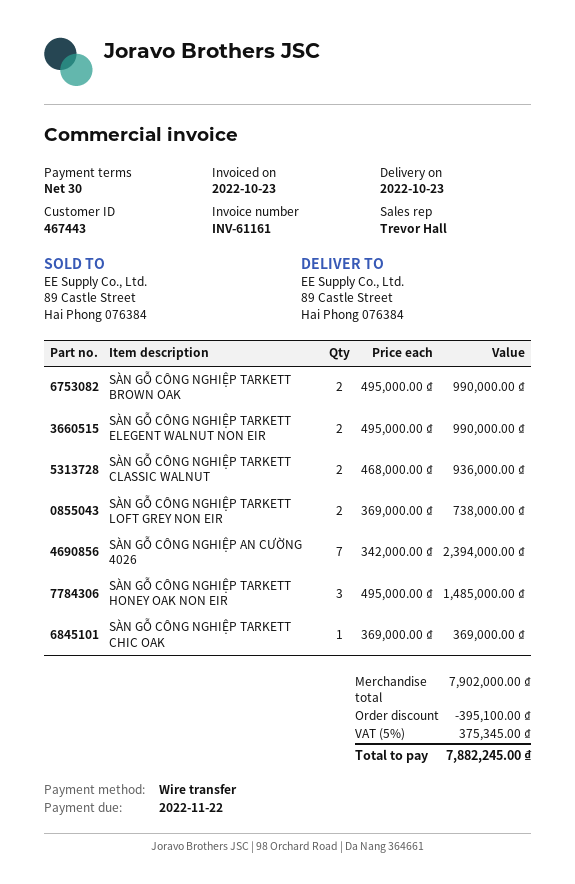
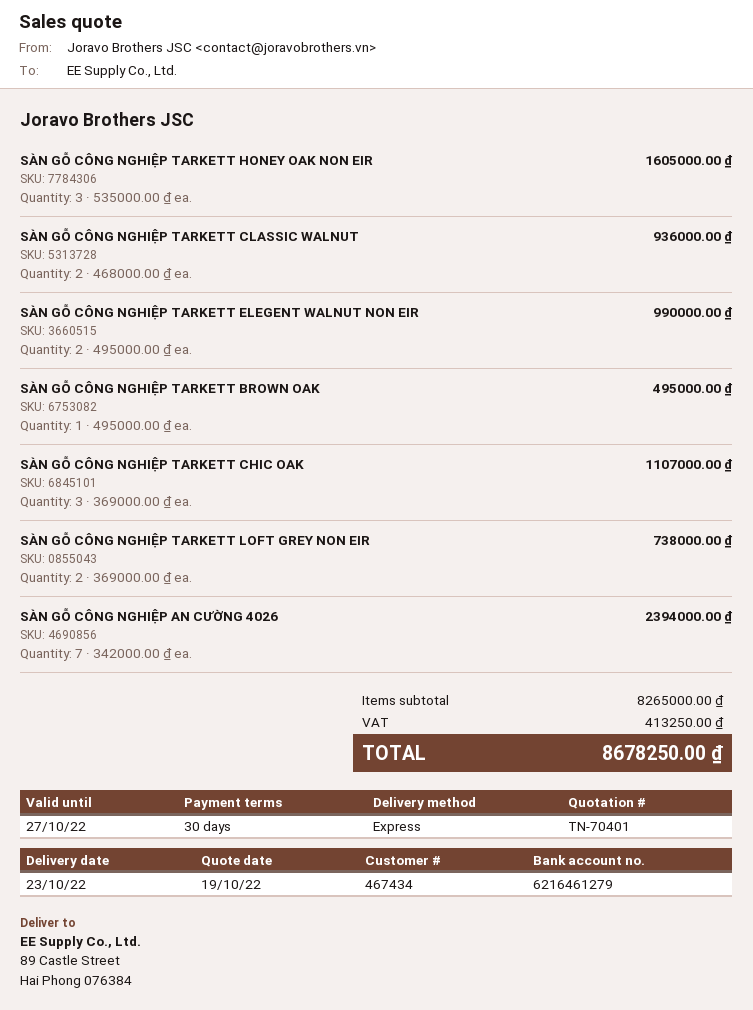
customer number: 467443 -> 467434
SÀN GỖ CÔNG NGHIỆP TARKETT BROWN OAK: 2 x 495000.00 = 990000.00 -> 1 x 495000.00 = 495000.00
SÀN GỖ CÔNG NGHIỆP TARKETT HONEY OAK NON EIR: 3 x 495000.00 = 1485000.00 -> 3 x 535000.00 = 1605000.00
SÀN GỖ CÔNG NGHIỆP TARKETT CHIC OAK: 1 x 369000.00 = 369000.00 -> 3 x 369000.00 = 1107000.00
subtotal: 7902000.00 -> 8265000.00
discount: 395100.00 -> none
tax: 375345.00 -> 413250.00
total: 7882245.00 -> 8678250.00

